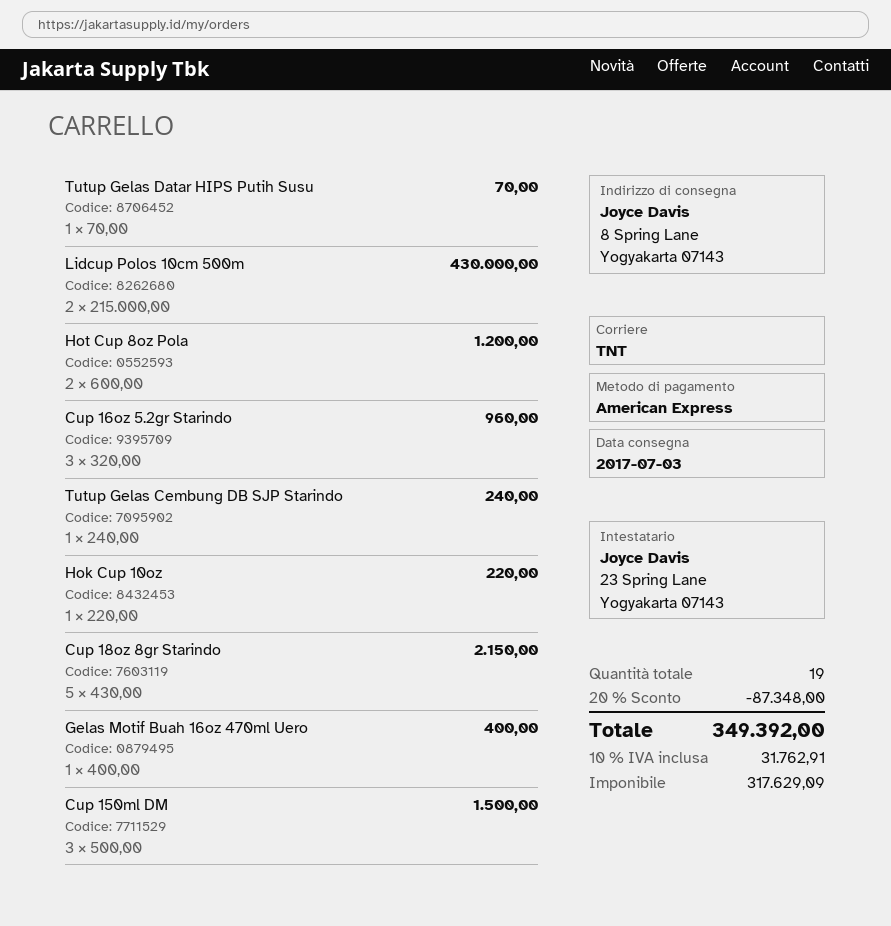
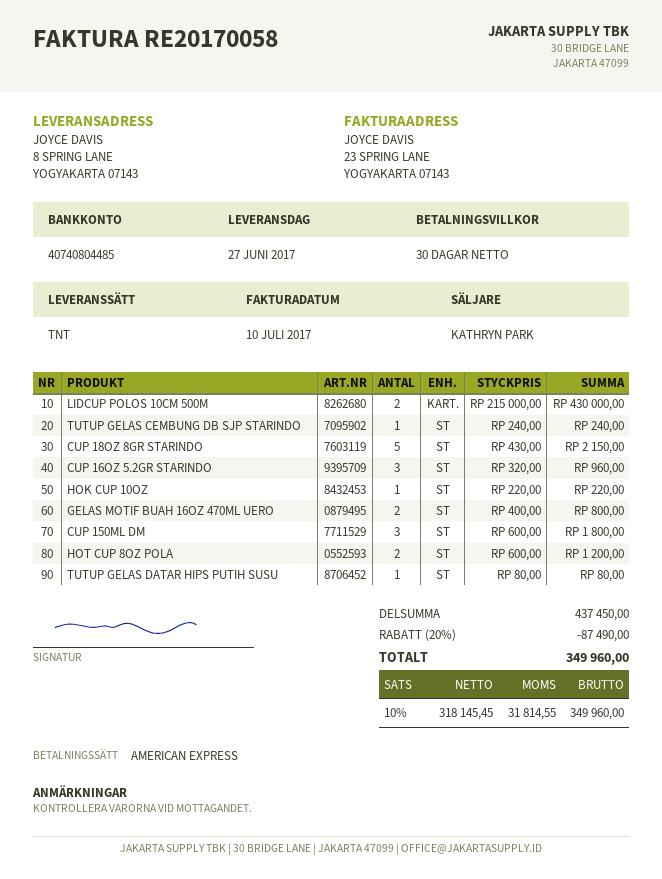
delivery date: 2017-07-03 -> 2017-06-27
Tutup Gelas Datar HIPS Putih Susu: 1 x 70.00 = 70.00 -> 1 x 80.00 = 80.00
Gelas Motif Buah 16oz 470ml Uero: 1 x 400.00 = 400.00 -> 2 x 400.00 = 800.00
Cup 150ml DM: 3 x 500.00 = 1500.00 -> 3 x 600.00 = 1800.00
discount: 20% = 87348.00 -> 20% = 87490.00
net: 317629.09 -> 318145.45
tax: 10% = 31762.91 -> 10% = 31814.55
total: 349392.00 -> 349960.00

